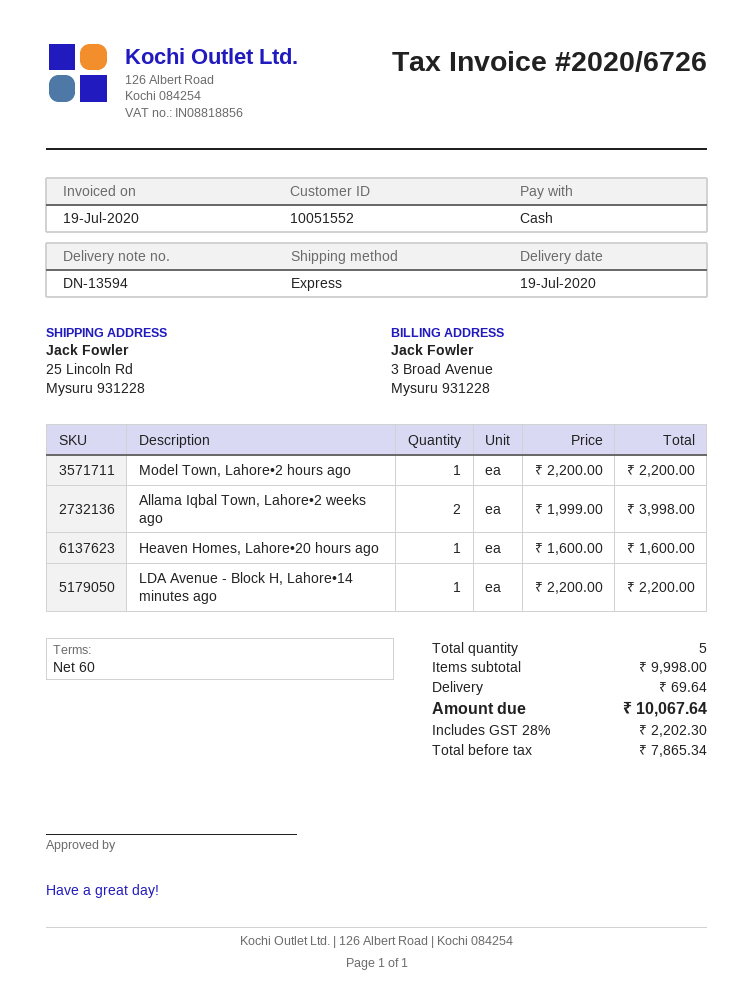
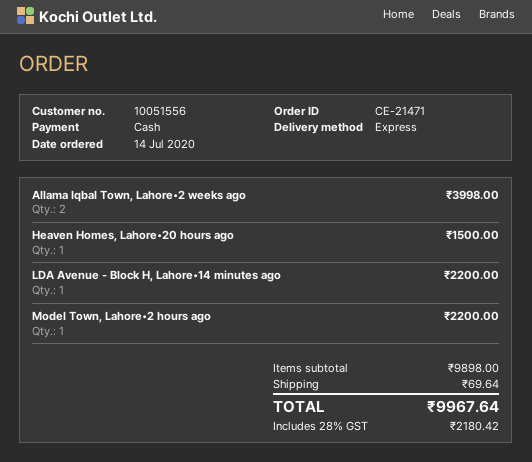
customer number: 10051552 -> 10051556
Heaven Homes, Lahore•20 hours ago: 1 for 1600.00 -> 1 for 1500.00
subtotal: 9998.00 -> 9898.00
tax: 28% = 2202.30 -> 28% = 2180.42
total: 10067.64 -> 9967.64

